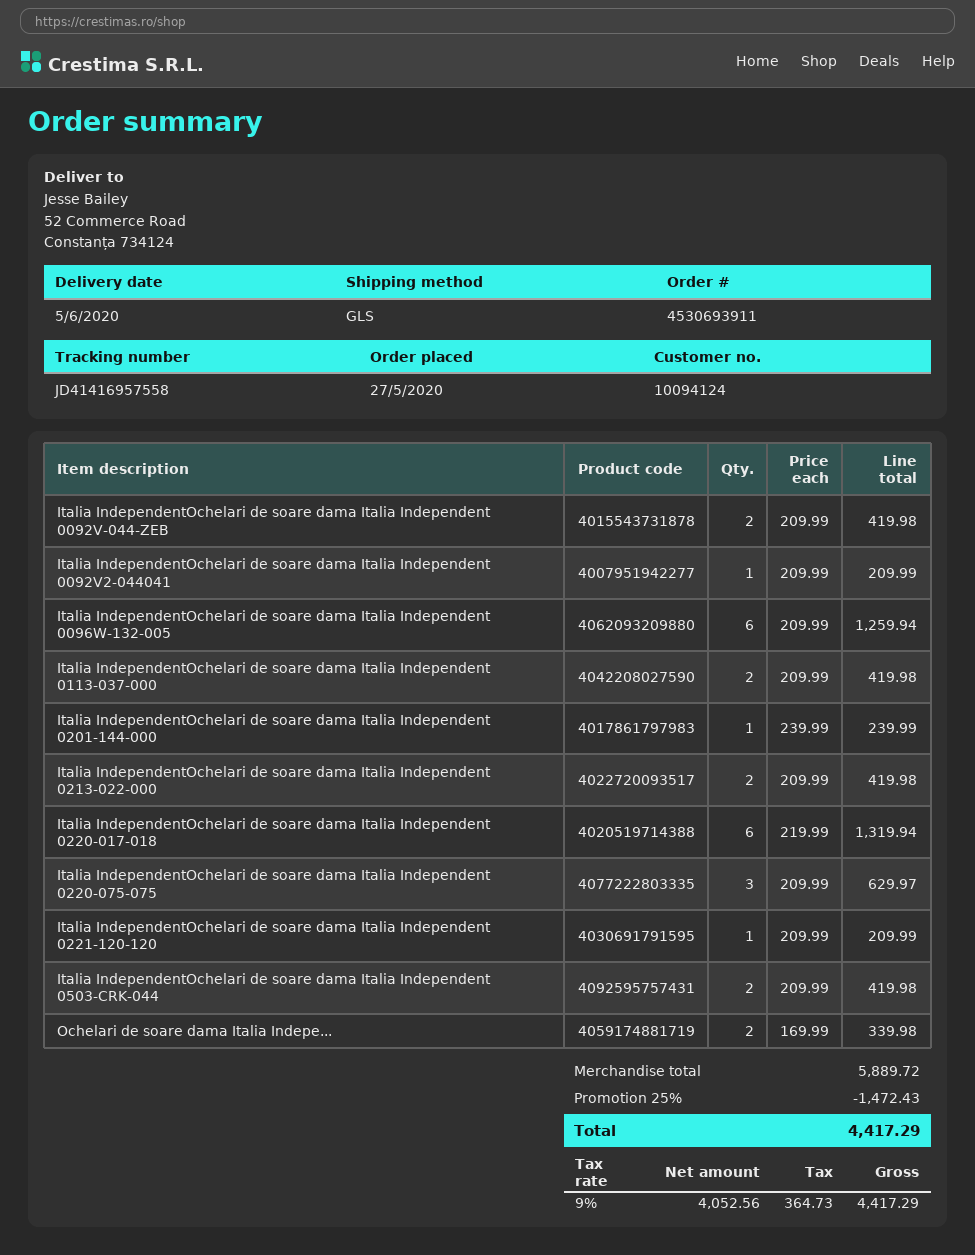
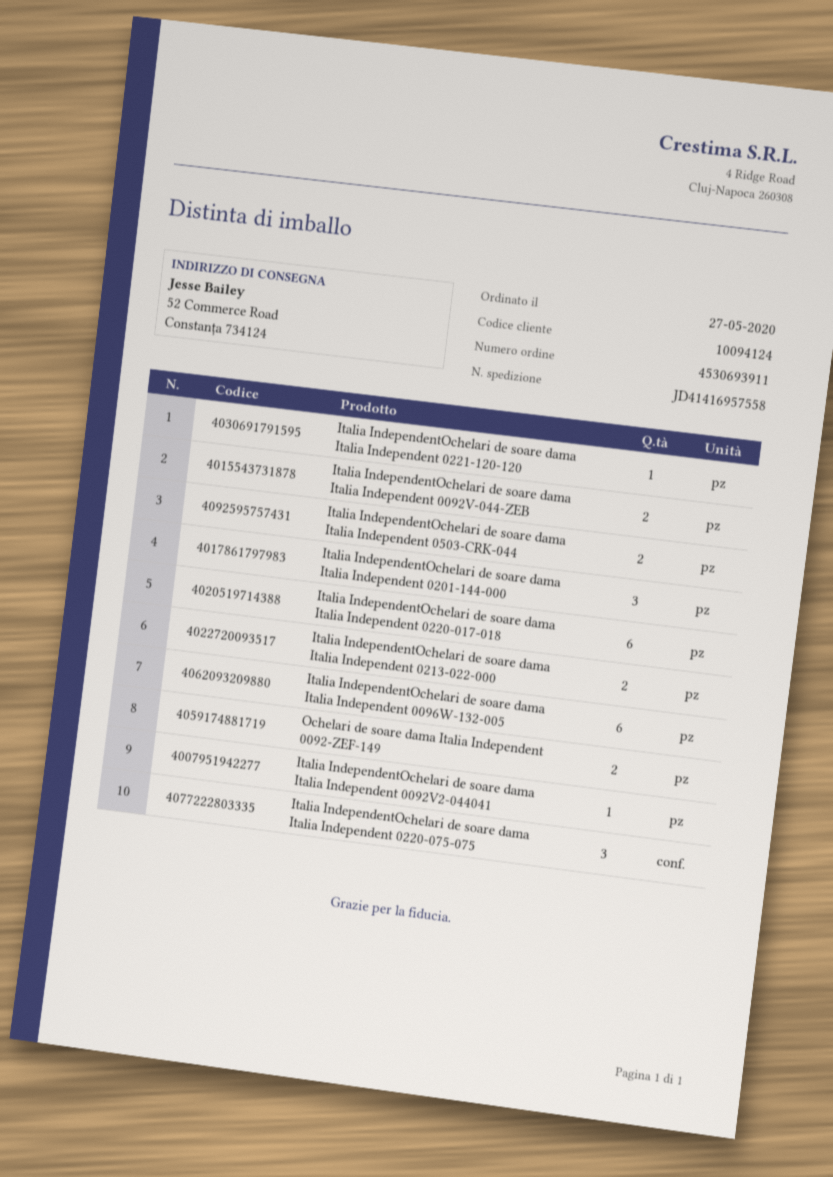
Italia IndependentOchelari de soare dama Italia Independent 0113-037-000: 2 -> none
Italia IndependentOchelari de soare dama Italia Independent 0201-144-000: 1 -> 3

